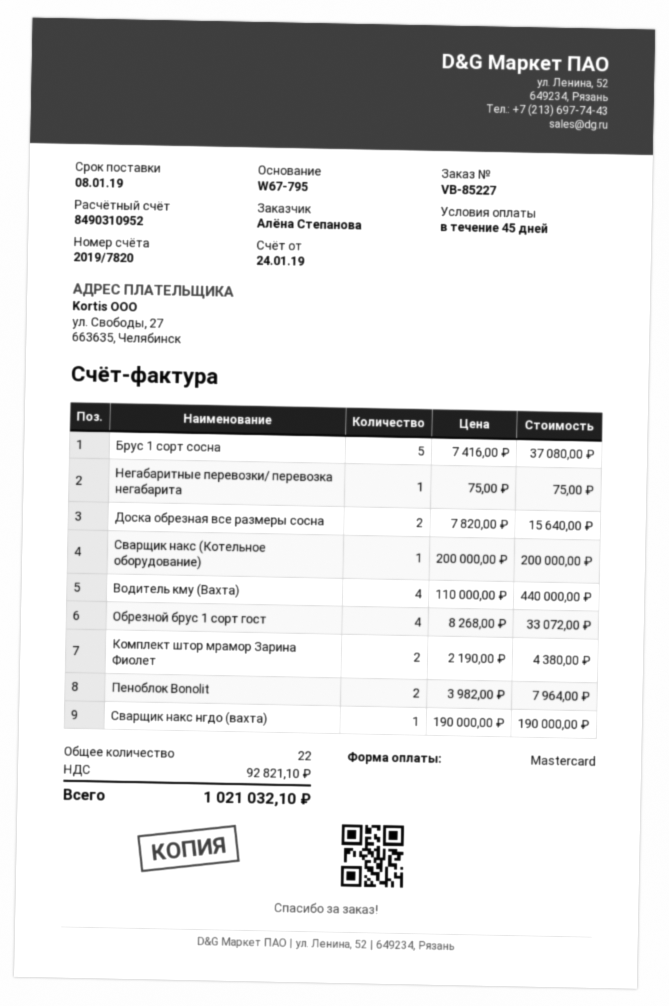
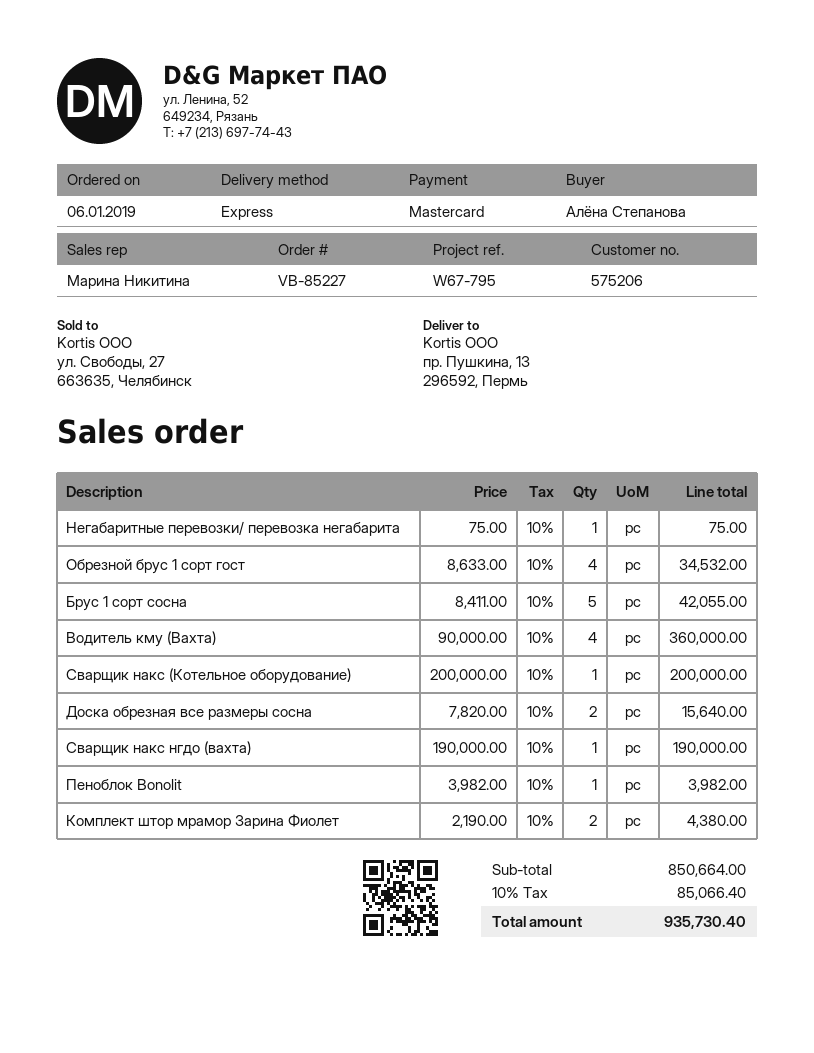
Брус 1 сорт сосна: 5 x 7416.00 = 37080.00 -> 5 x 8411.00 = 42055.00
Водитель кму (Вахта): 4 x 110000.00 = 440000.00 -> 4 x 90000.00 = 360000.00
Обрезной брус 1 сорт гост: 4 x 8268.00 = 33072.00 -> 4 x 8633.00 = 34532.00
Пеноблок Bonolit: 2 x 3982.00 = 7964.00 -> 1 x 3982.00 = 3982.00
tax: 92821.10 -> 85066.40
total: 1021032.10 -> 935730.40

